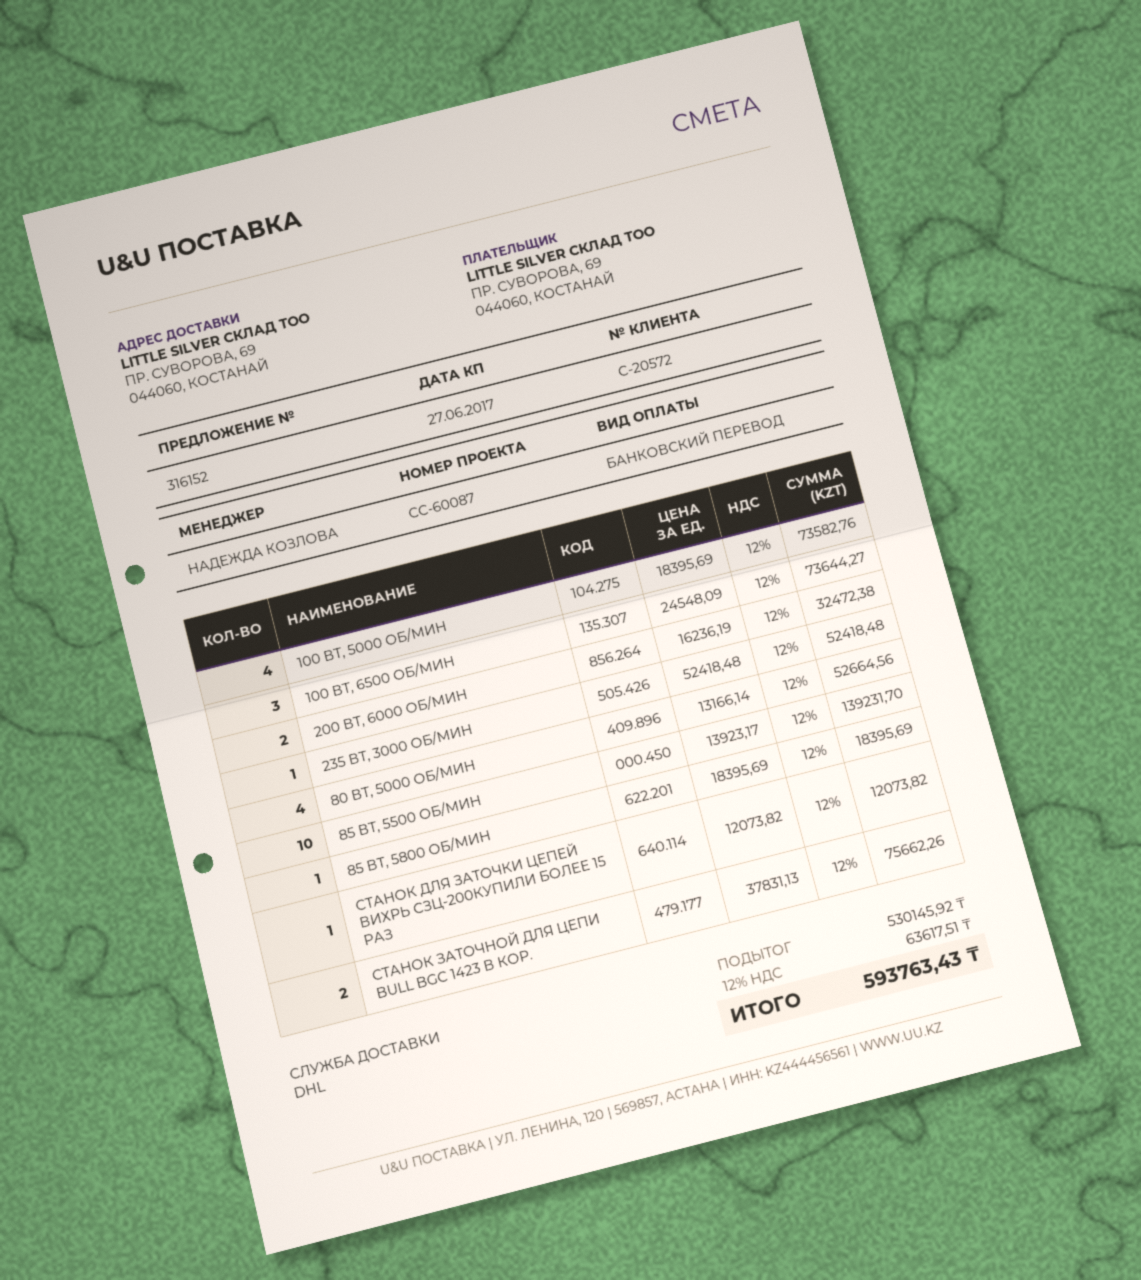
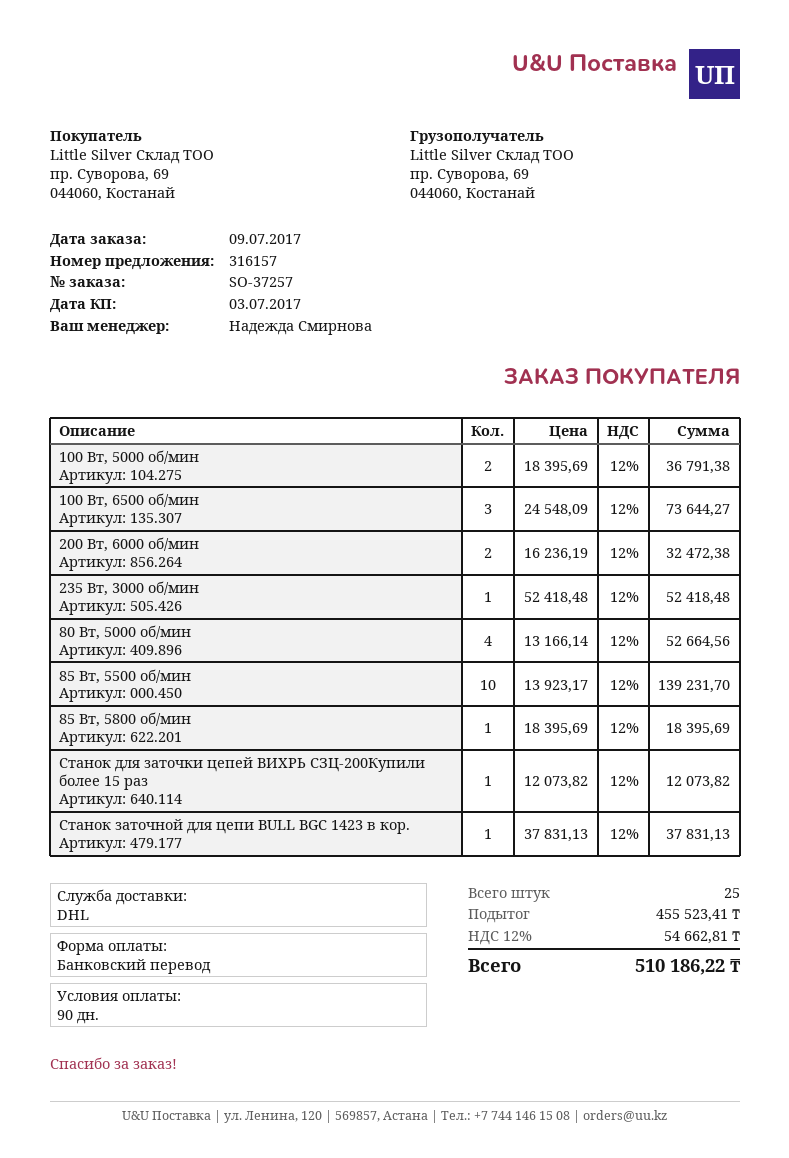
quote number: 316152 -> 316157
quote date: 2017-06-27 -> 2017-07-03
sales rep: НАДЕЖДА КОЗЛОВА -> Надежда Смирнова
100 ВТ, 5000 ОБ/МИН: 4 x 18395.69 = 73582.76 -> 2 x 18395.69 = 36791.38
СТАНОК ЗАТОЧНОЙ ДЛЯ ЦЕПИ BULL BGC 1423 В КОР.: 2 x 37831.13 = 75662.26 -> 1 x 37831.13 = 37831.13
subtotal: 530145.92 -> 455523.41
tax: 12% = 63617.51 -> 12% = 54662.81
total: 593763.43 -> 510186.22

